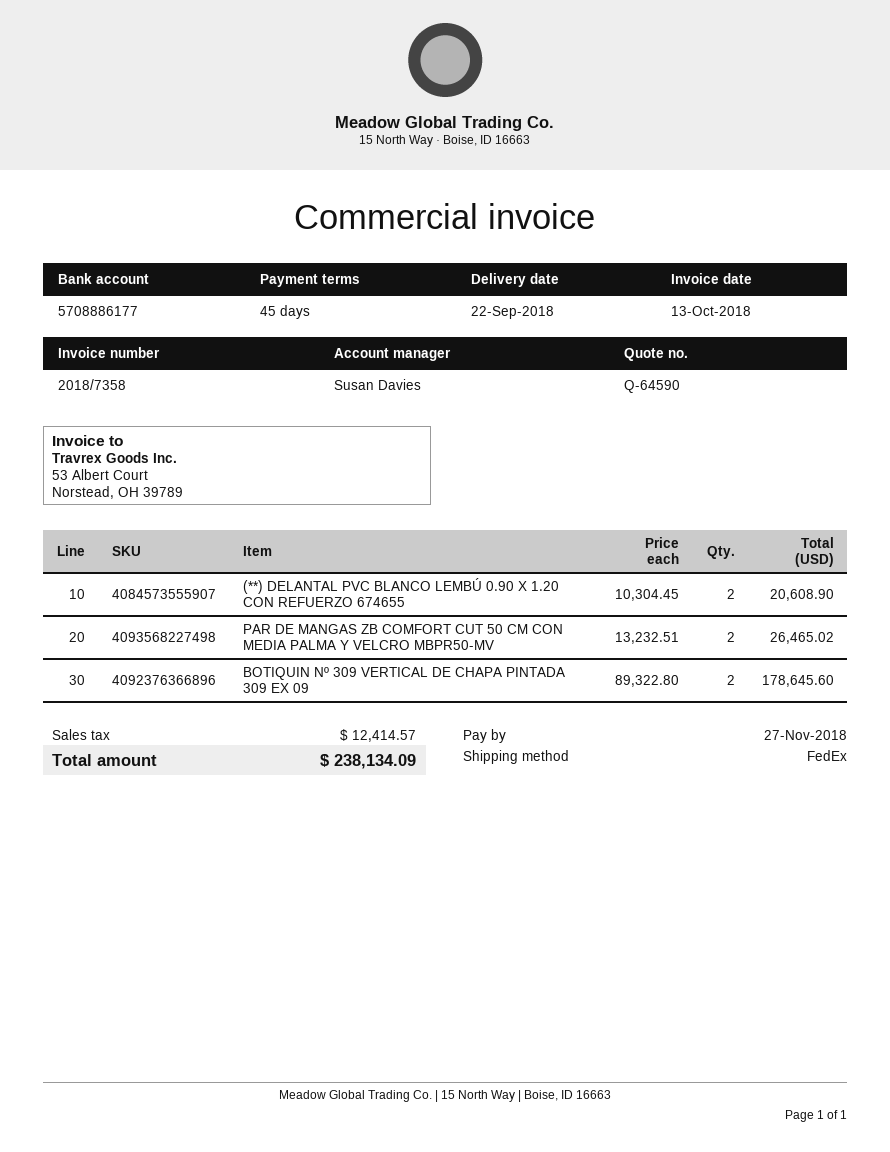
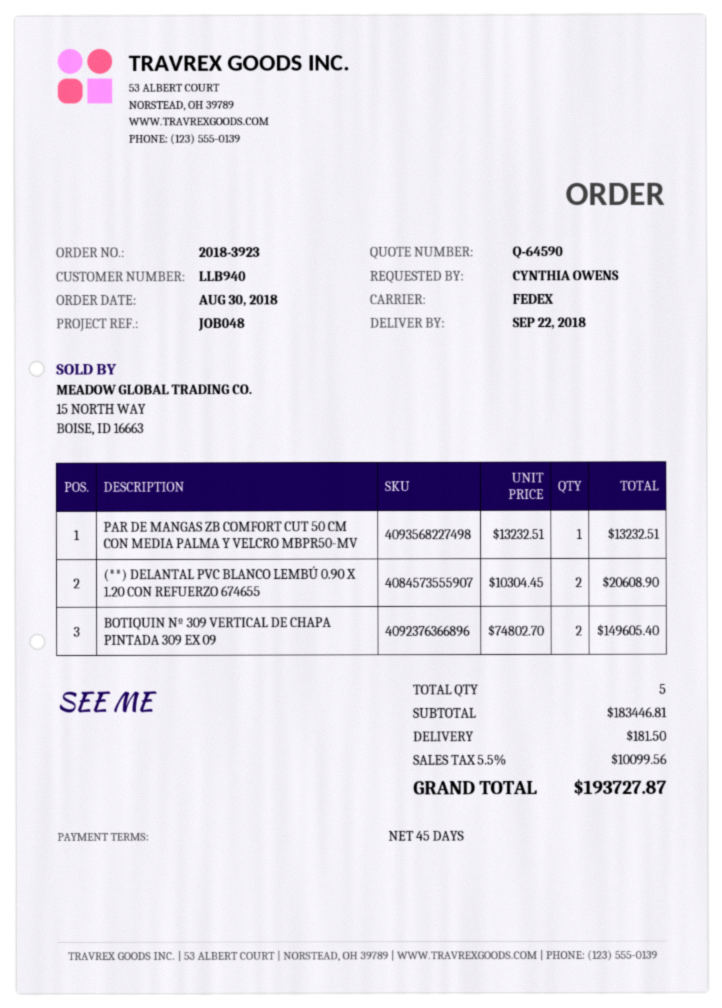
PAR DE MANGAS ZB COMFORT CUT 50 CM CON MEDIA PALMA Y VELCRO MBPR50-MV: 2 x 13232.51 = 26465.02 -> 1 x 13232.51 = 13232.51
BOTIQUIN Nº 309 VERTICAL DE CHAPA PINTADA 309 EX 09: 2 x 89322.80 = 178645.60 -> 2 x 74802.70 = 149605.40
shipping: none -> 181.50
tax: 12414.57 -> 10099.56
total: 238134.09 -> 193727.87

